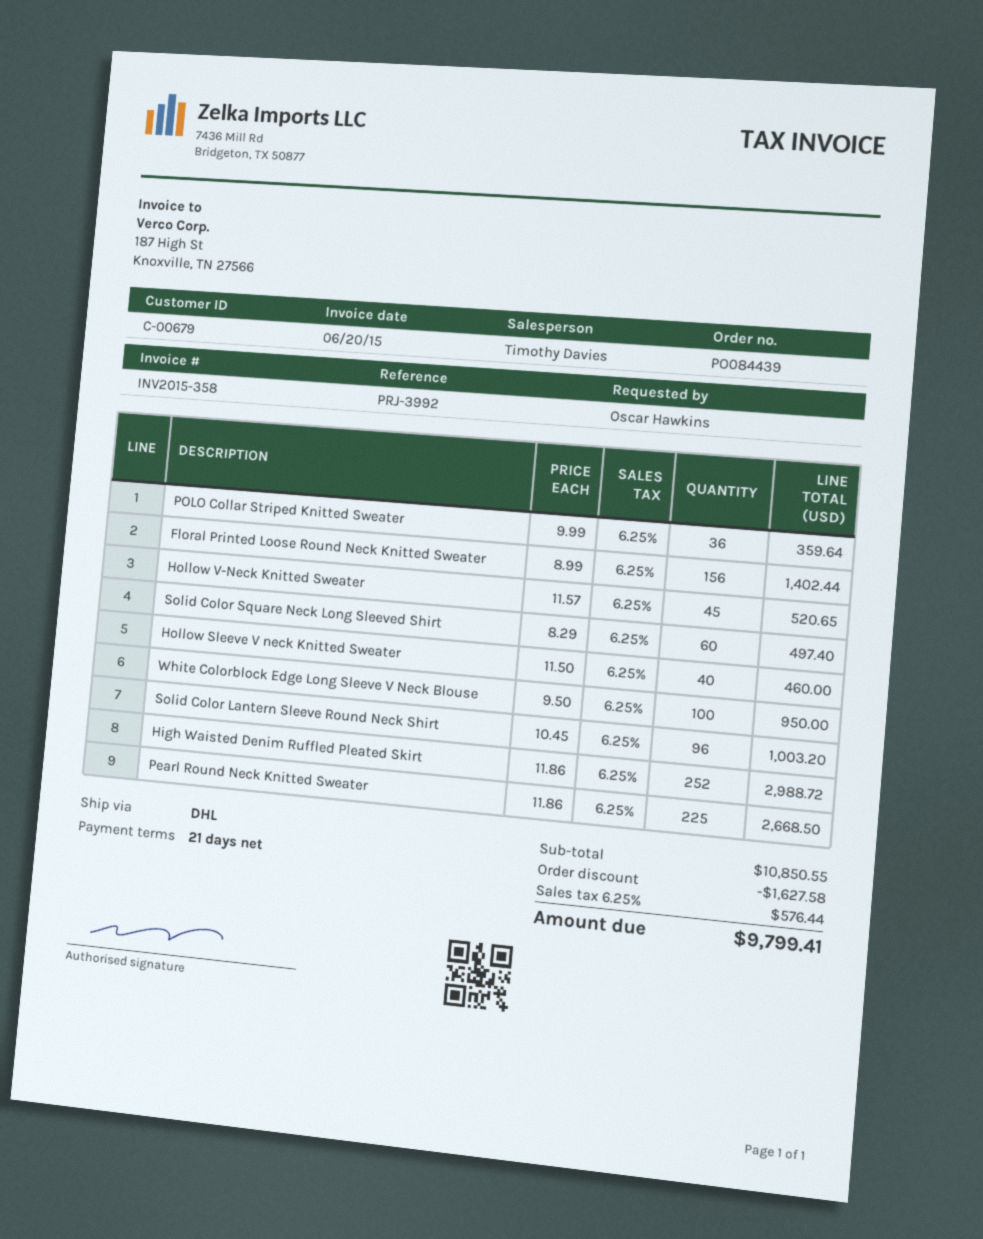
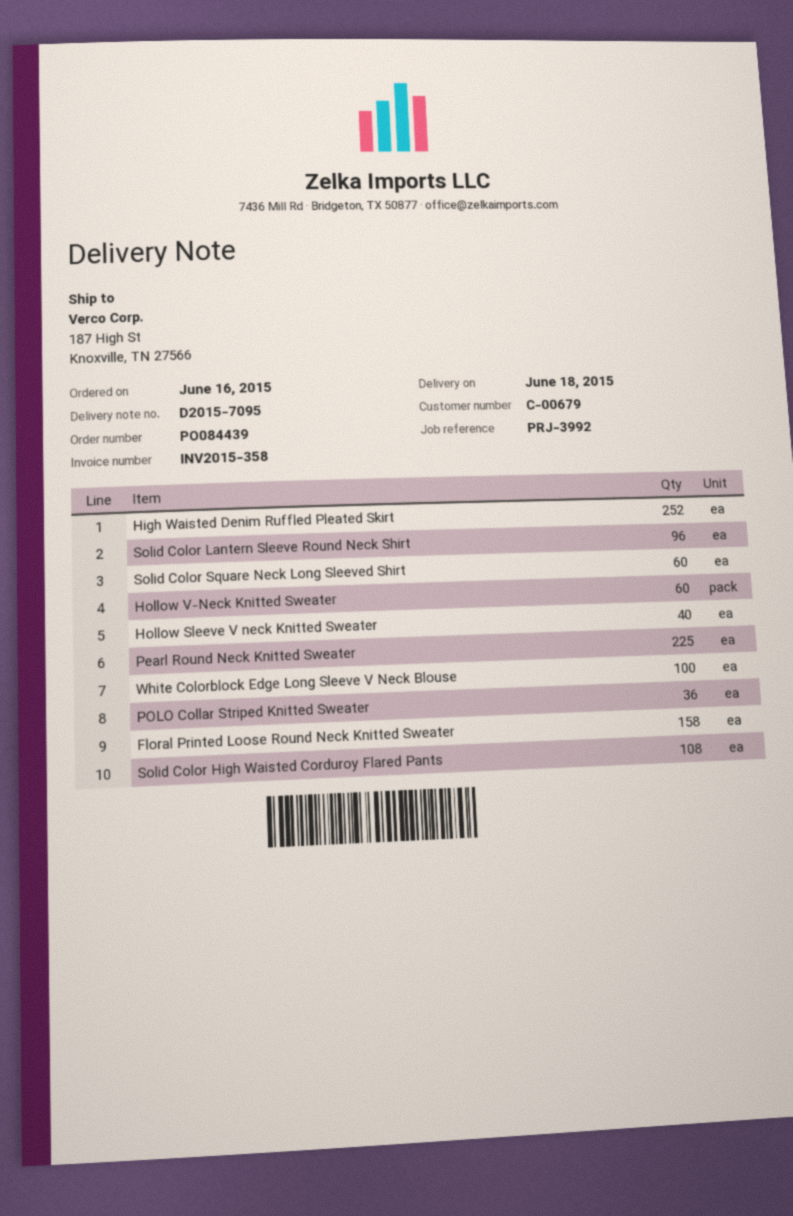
Floral Printed Loose Round Neck Knitted Sweater: 156 -> 158
Hollow V-Neck Knitted Sweater: 45 -> 60
Solid Color High Waisted Corduroy Flared Pants: none -> 108

